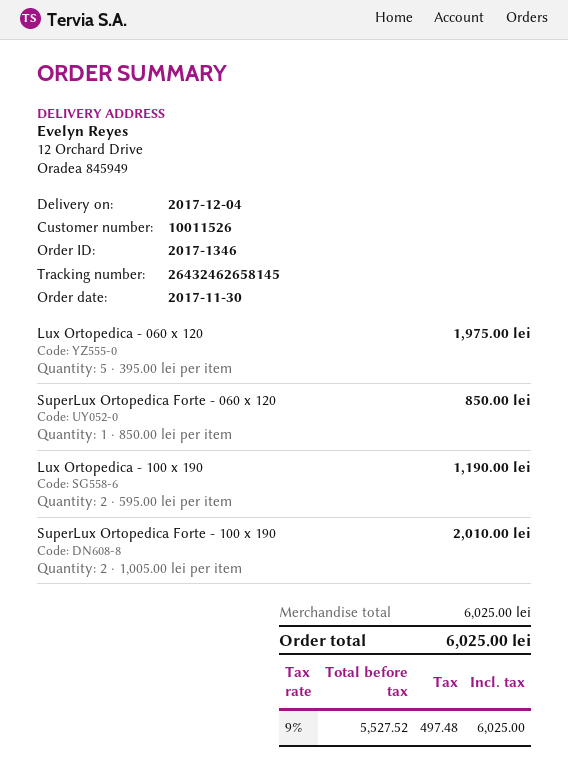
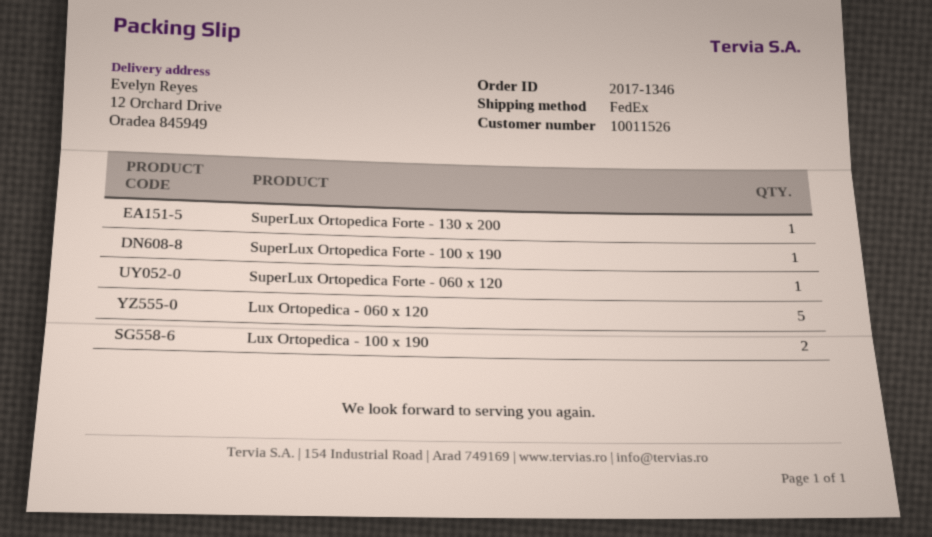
SuperLux Ortopedica Forte - 100 x 190: 2 -> 1
SuperLux Ortopedica Forte - 130 x 200: none -> 1

